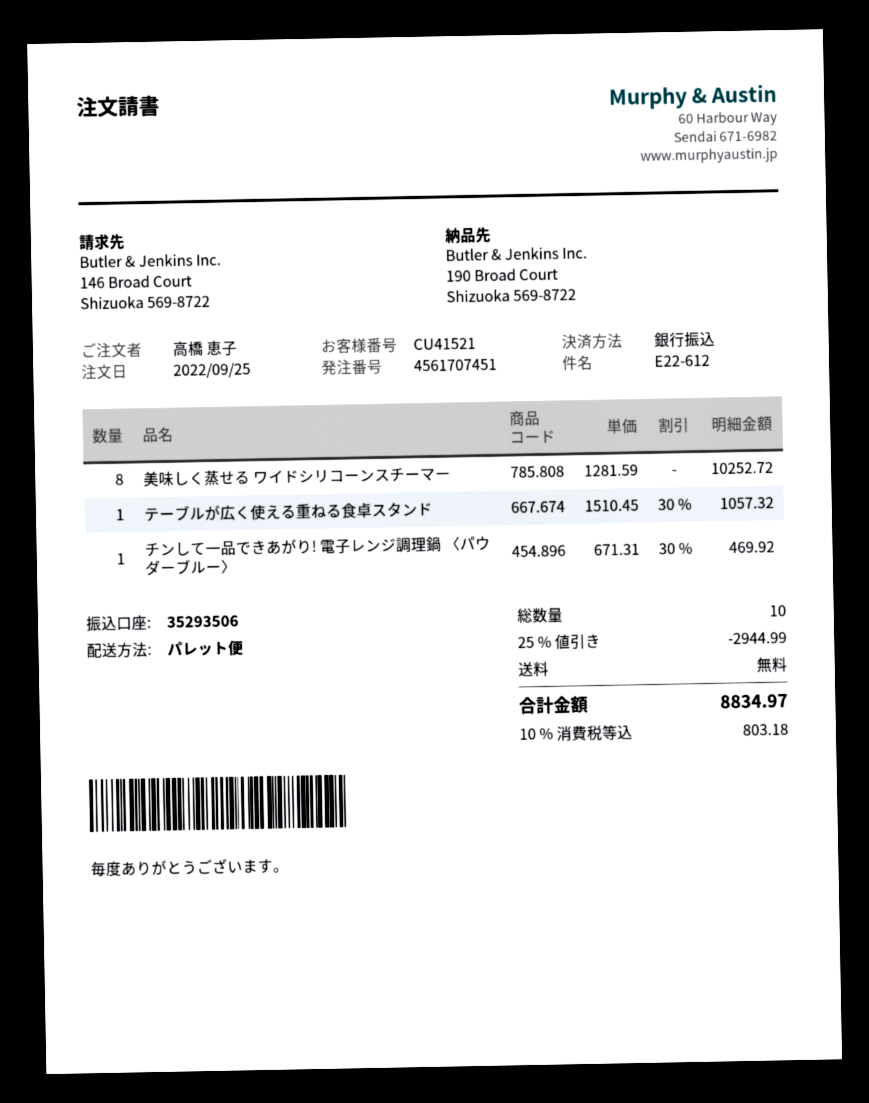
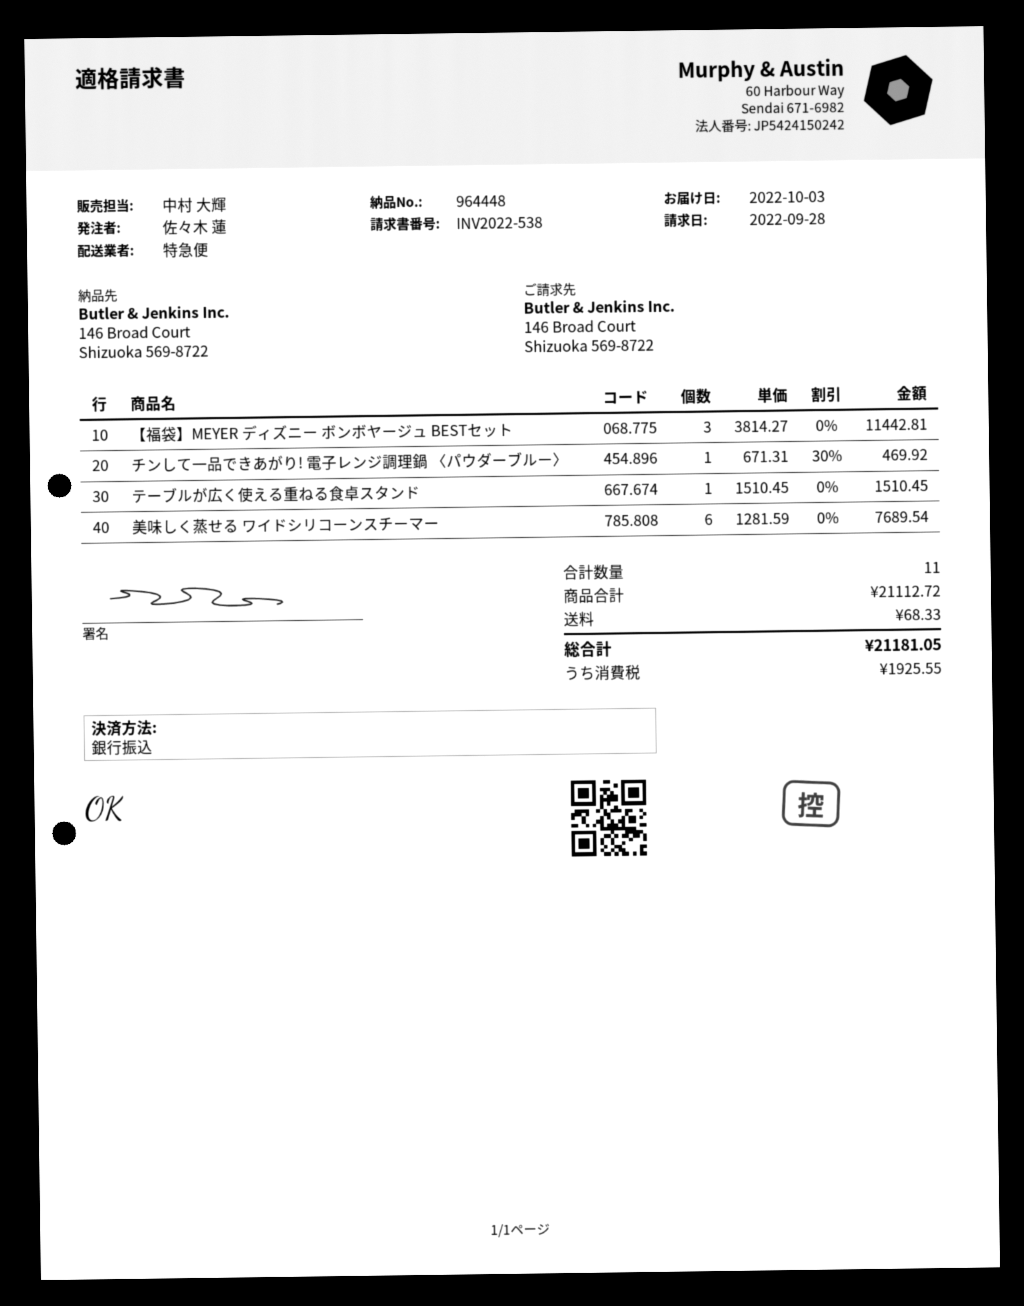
ordered by: 高橋 恵子 -> 佐々木 蓮
shipping method: pallet freight -> express
ship to: 190 Broad Court, Shizuoka 569-8722 -> 146 Broad Court, Shizuoka 569-8722
美味しく蒸せる ワイドシリコーンスチーマー: 8 x 1281.59 = 10252.72 -> 6 x 1281.59 = 7689.54
テーブルが広く使える重ねる食卓スタンド: 1 x 1510.45 - 30% = 1057.32 -> 1 x 1510.45 = 1510.45
【福袋】MEYER ディズニー ボンボヤージュ BESTセット: none -> 3 x 3814.27 = 11442.81
total quantity: 10 -> 11
discount: 25% = 2944.99 -> none
shipping: 0.00 -> 68.33
tax: 803.18 -> 1925.55
total: 8834.97 -> 21181.05

